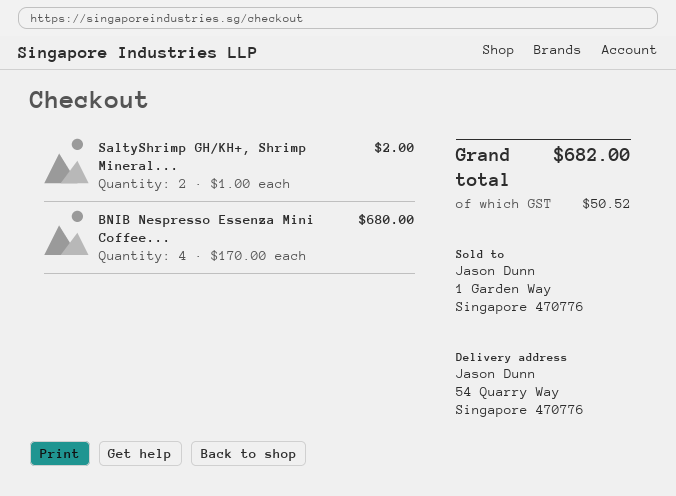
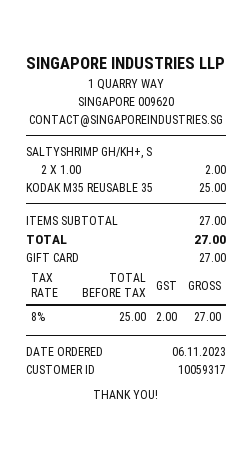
BNIB Nespresso Essenza Mini Coffee...: 4 x 170.00 = 680.00 -> none
KODAK M35 REUSABLE 35: none -> 1 x 25.00 = 25.00
tax: 50.52 -> 2.00
total: 682.00 -> 27.00

